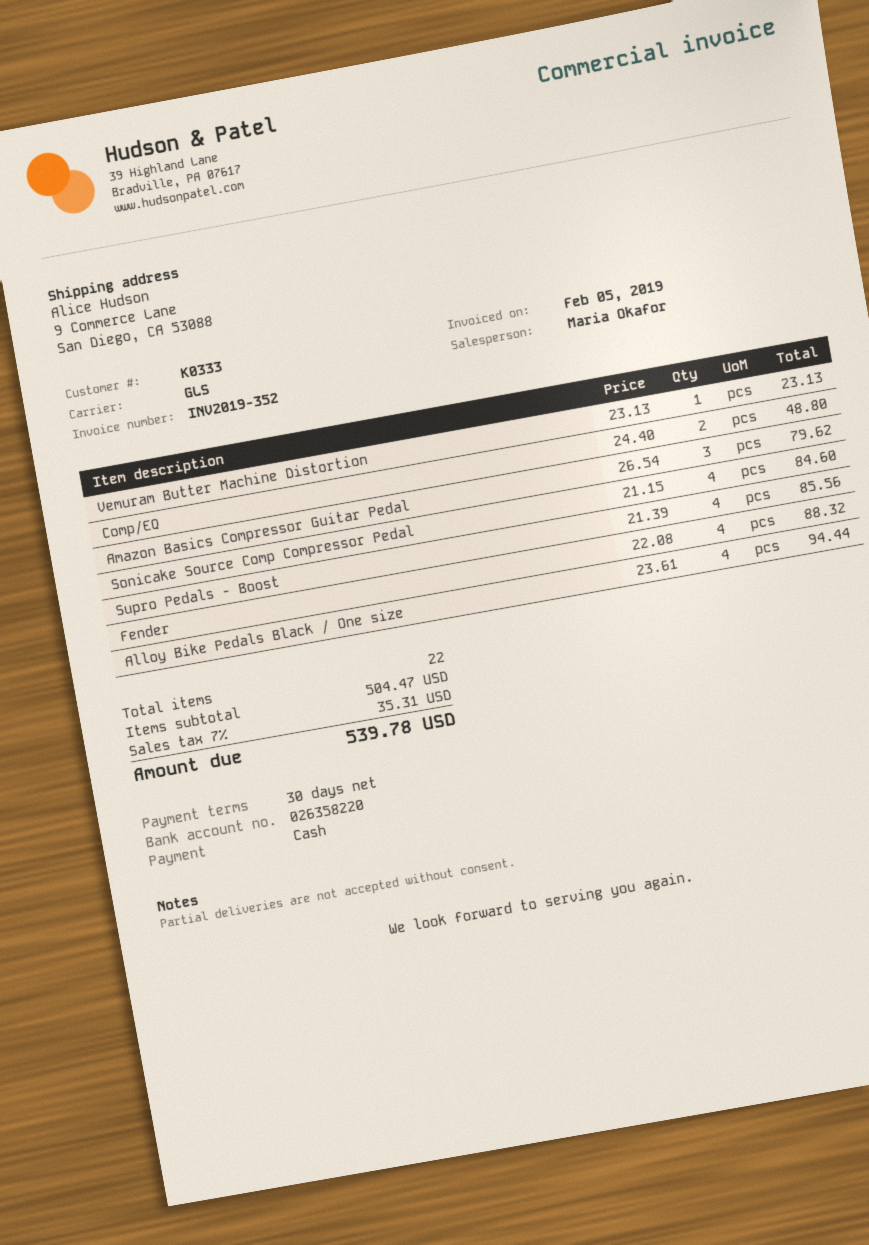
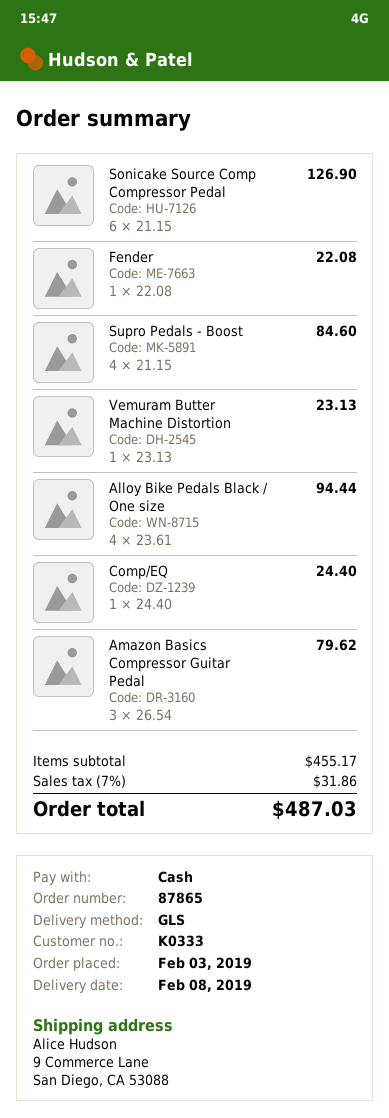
Comp/EQ: 2 x 24.40 = 48.80 -> 1 x 24.40 = 24.40
Sonicake Source Comp Compressor Pedal: 4 x 21.15 = 84.60 -> 6 x 21.15 = 126.90
Supro Pedals - Boost: 4 x 21.39 = 85.56 -> 4 x 21.15 = 84.60
Fender: 4 x 22.08 = 88.32 -> 1 x 22.08 = 22.08
subtotal: 504.47 -> 455.17
tax: 7% = 35.31 -> 7% = 31.86
total: 539.78 -> 487.03

